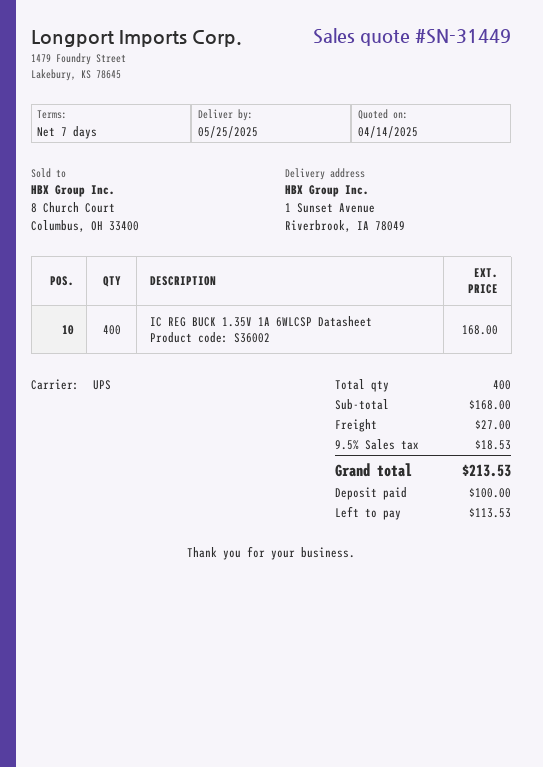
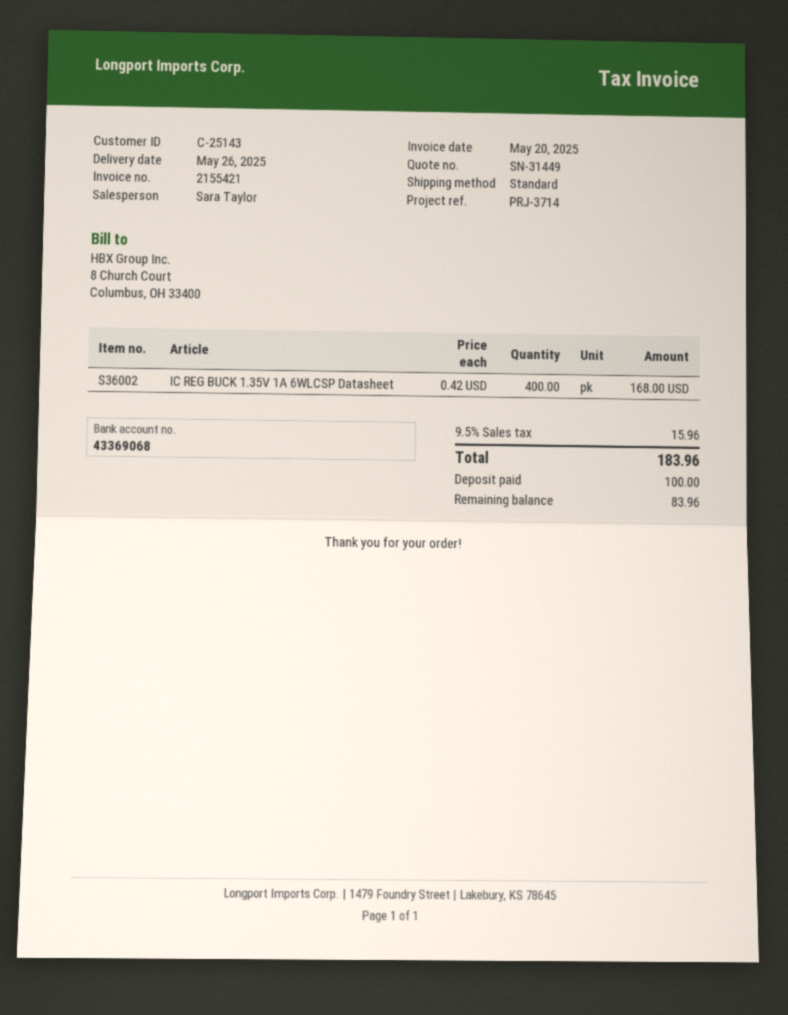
delivery date: 2025-05-25 -> 2025-05-26
shipping method: UPS -> standard
shipping: 27.00 -> none
tax: 9.5% = 18.53 -> 9.5% = 15.96
total: 213.53 -> 183.96
balance: 113.53 -> 83.96

